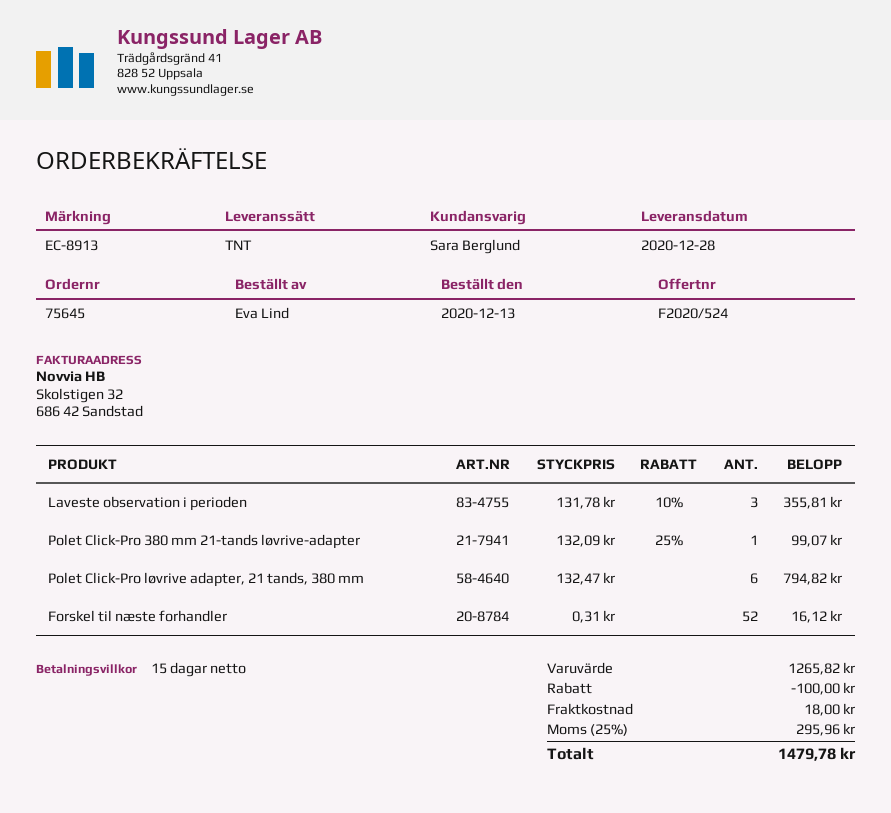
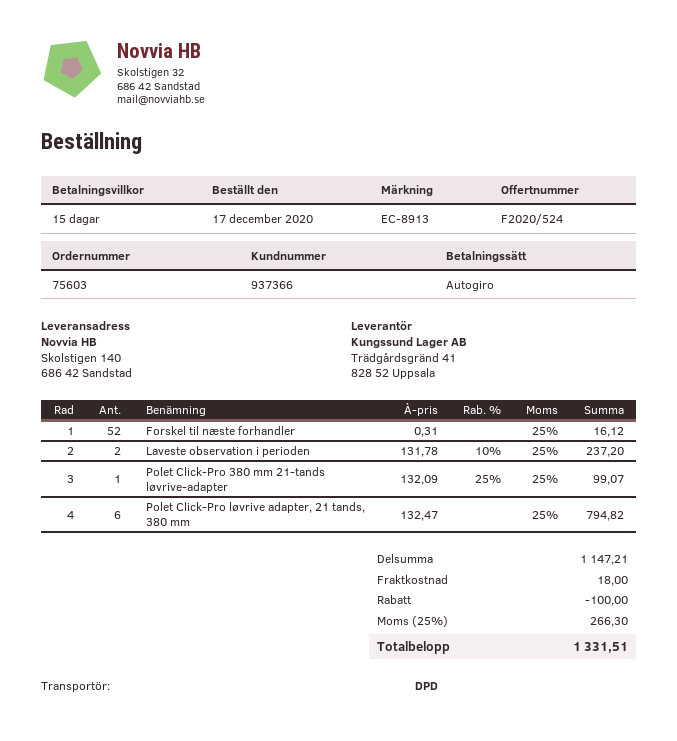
order number: 75645 -> 75603
order date: 2020-12-13 -> 2020-12-17
shipping method: TNT -> DPD
Laveste observation i perioden: 3 x 131.78 - 10% = 355.81 -> 2 x 131.78 - 10% = 237.20
subtotal: 1265.82 -> 1147.21
tax: 25% = 295.96 -> 25% = 266.30
total: 1479.78 -> 1331.51

